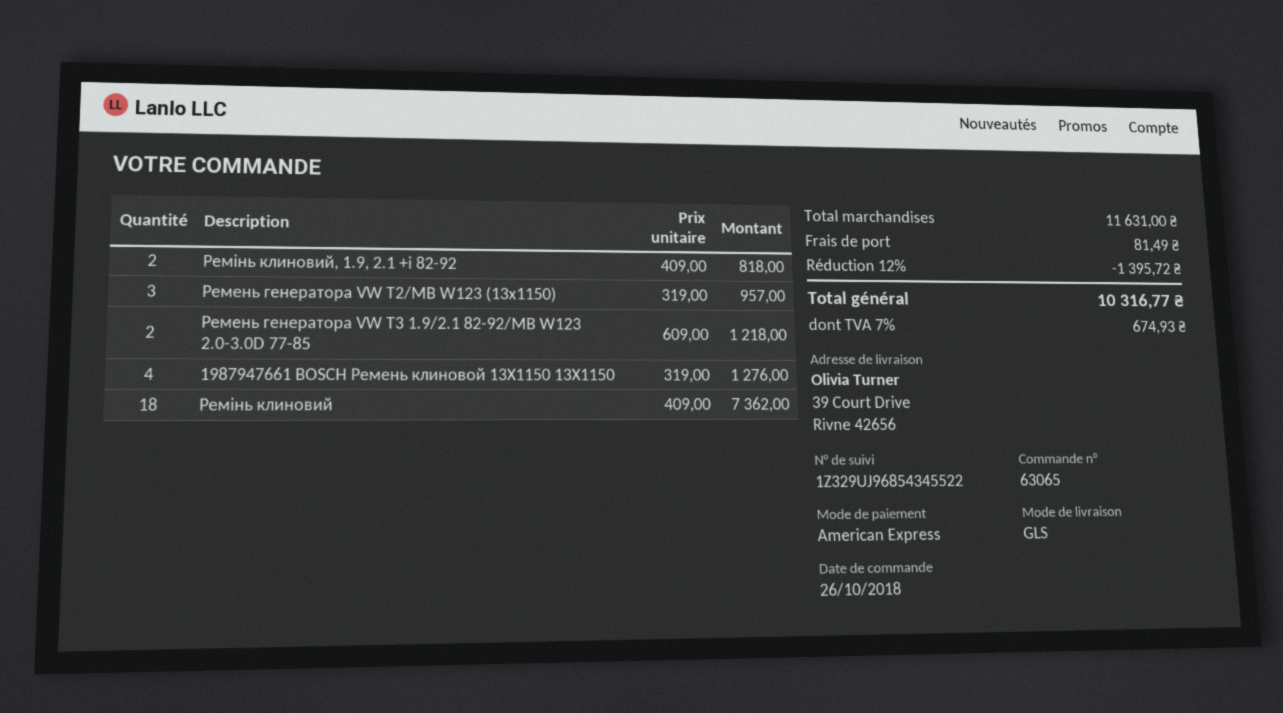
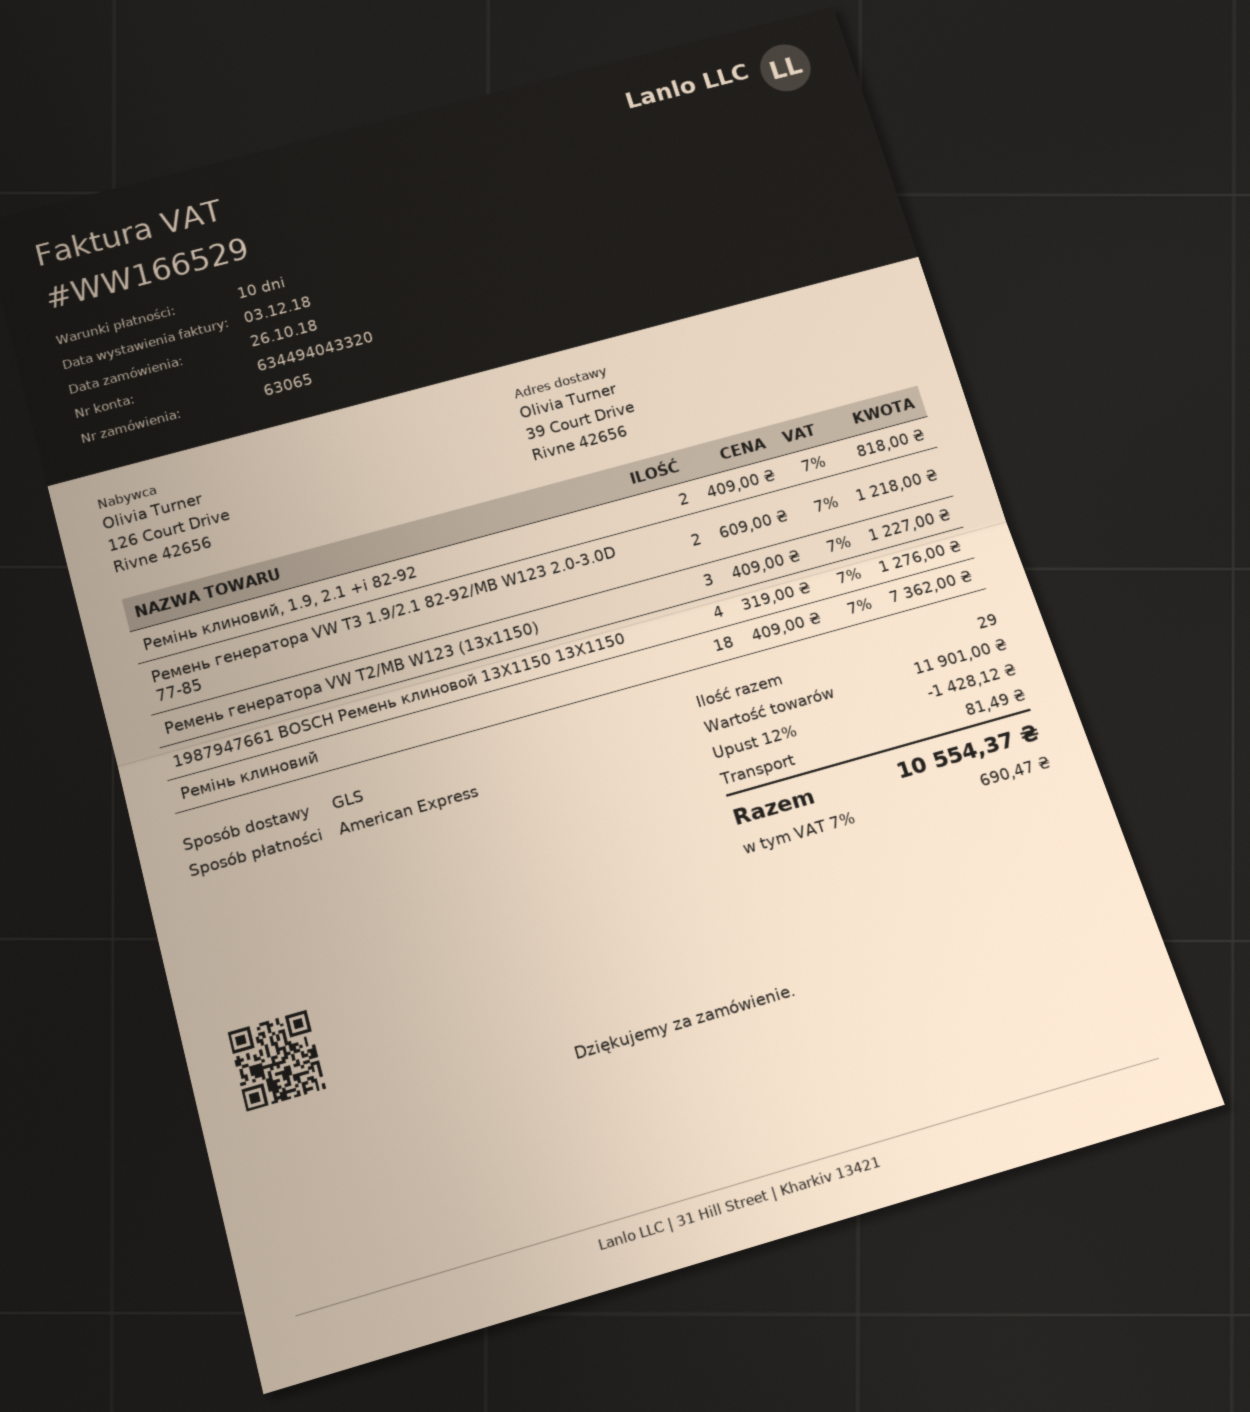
Ремень генератора VW T2/MB W123 (13x1150): 3 x 319.00 = 957.00 -> 3 x 409.00 = 1227.00
subtotal: 11631.00 -> 11901.00
discount: 12% = 1395.72 -> 12% = 1428.12
tax: 7% = 674.93 -> 7% = 690.47
total: 10316.77 -> 10554.37

